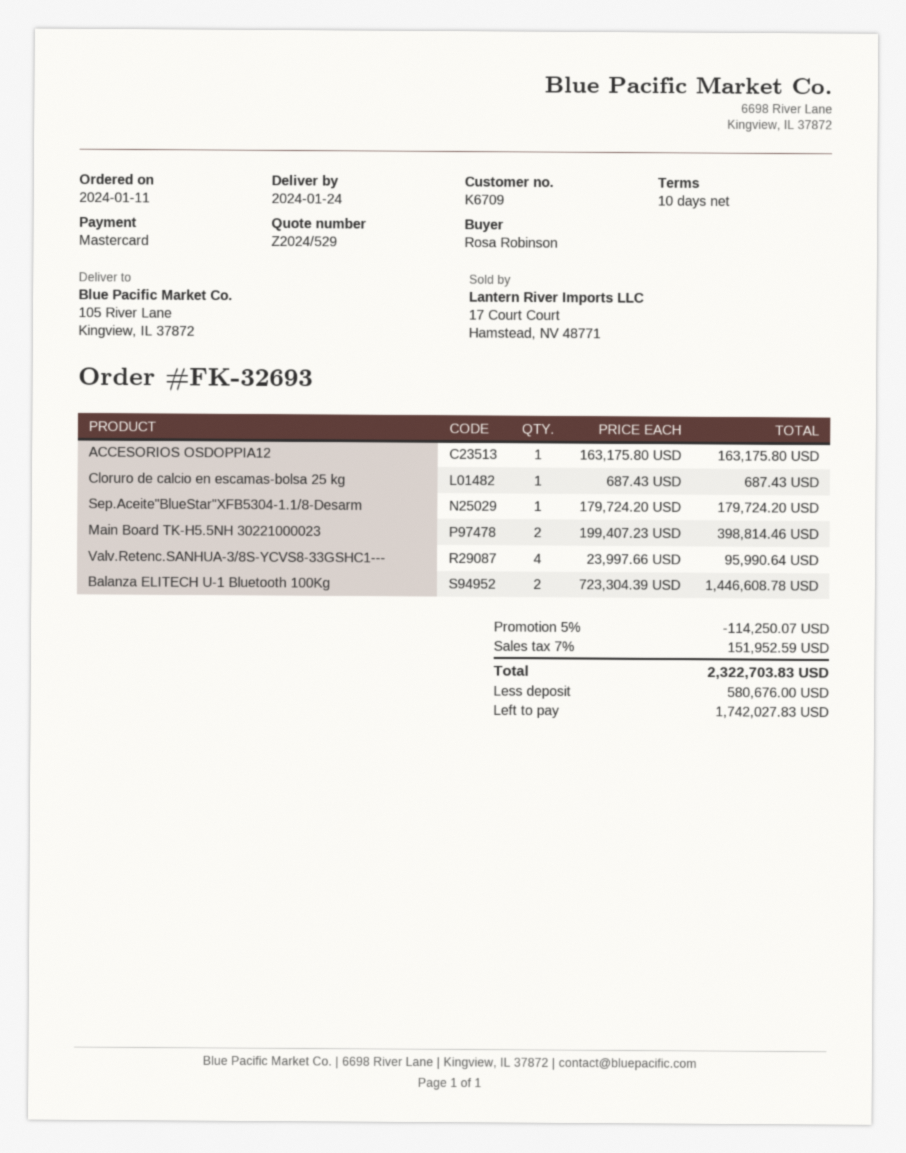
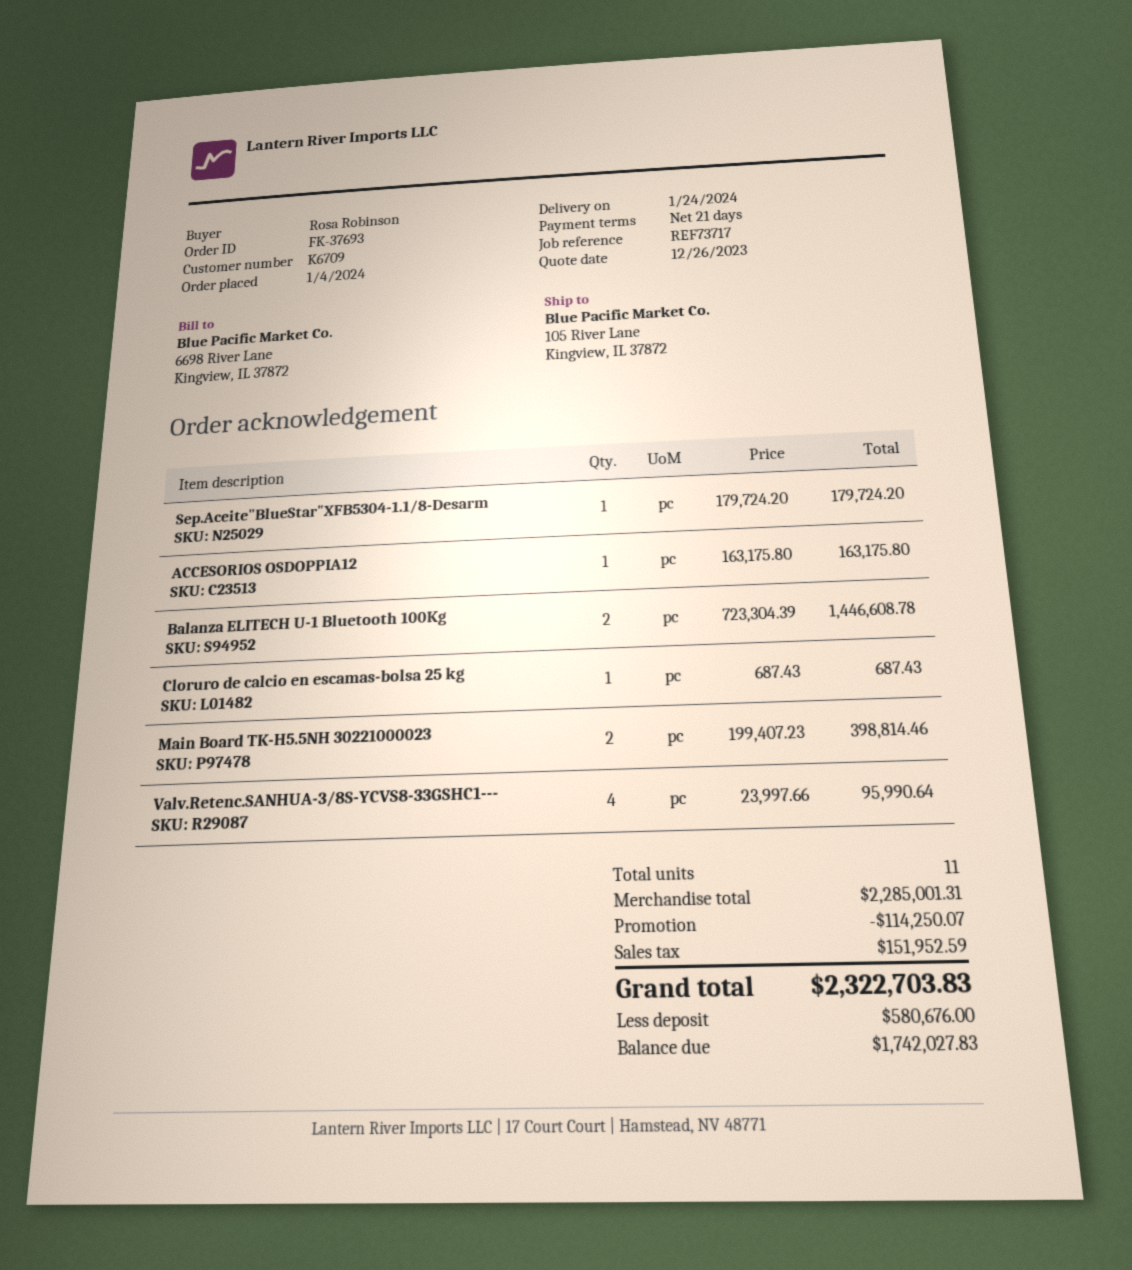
order number: FK-32693 -> FK-37693
order date: 2024-01-11 -> 2024-01-04
payment terms: 10 days -> 21 days

